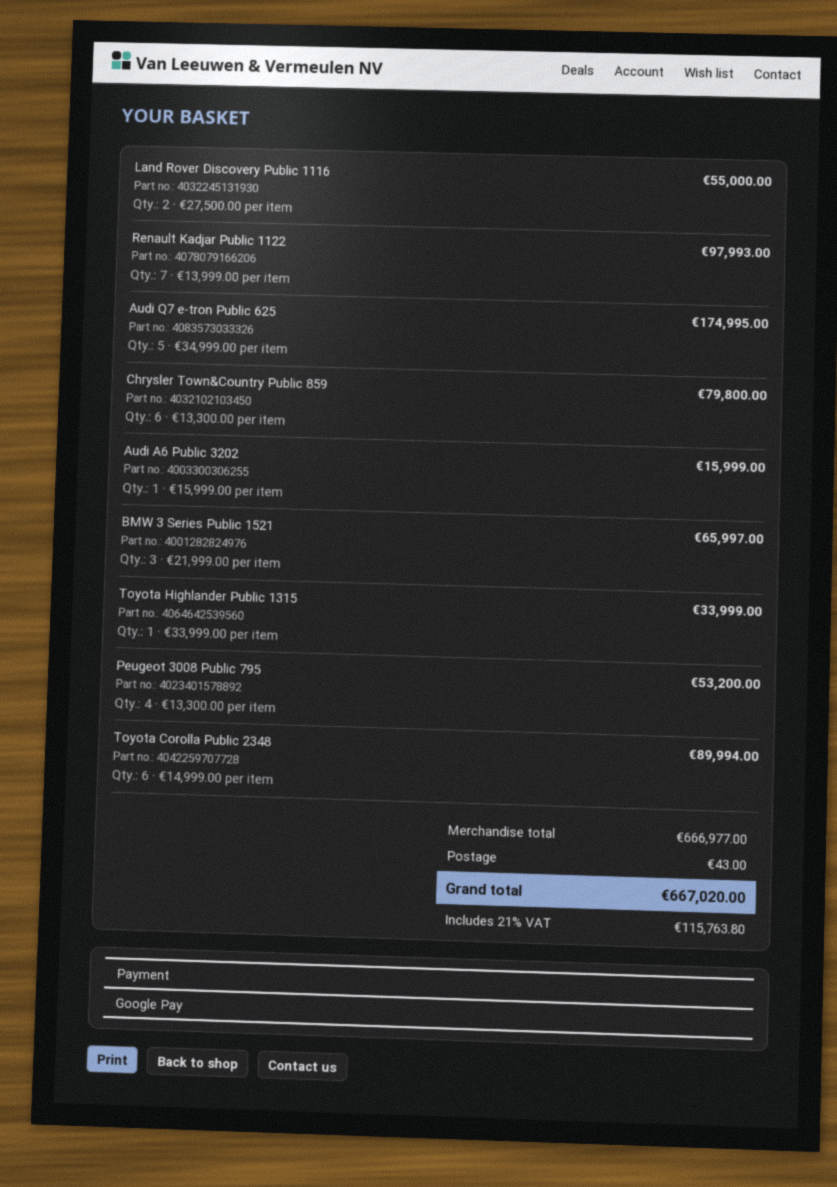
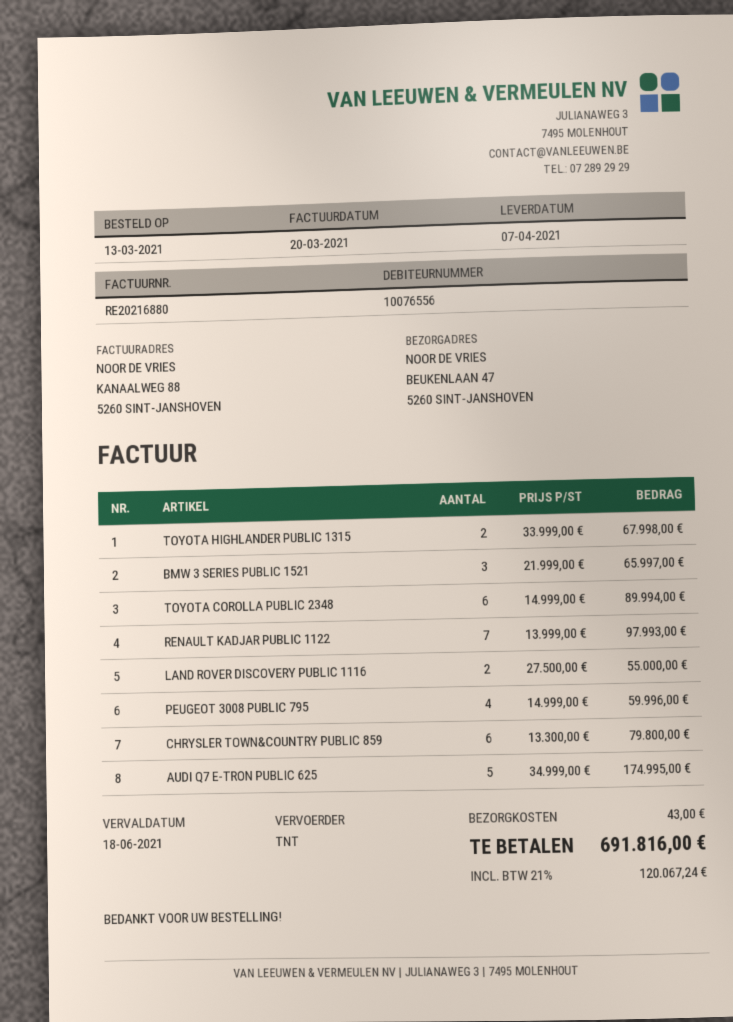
Audi A6 Public 3202: 1 x 15999.00 = 15999.00 -> none
Toyota Highlander Public 1315: 1 x 33999.00 = 33999.00 -> 2 x 33999.00 = 67998.00
Peugeot 3008 Public 795: 4 x 13300.00 = 53200.00 -> 4 x 14999.00 = 59996.00
tax: 21% = 115763.80 -> 21% = 120067.24
total: 667020.00 -> 691816.00

